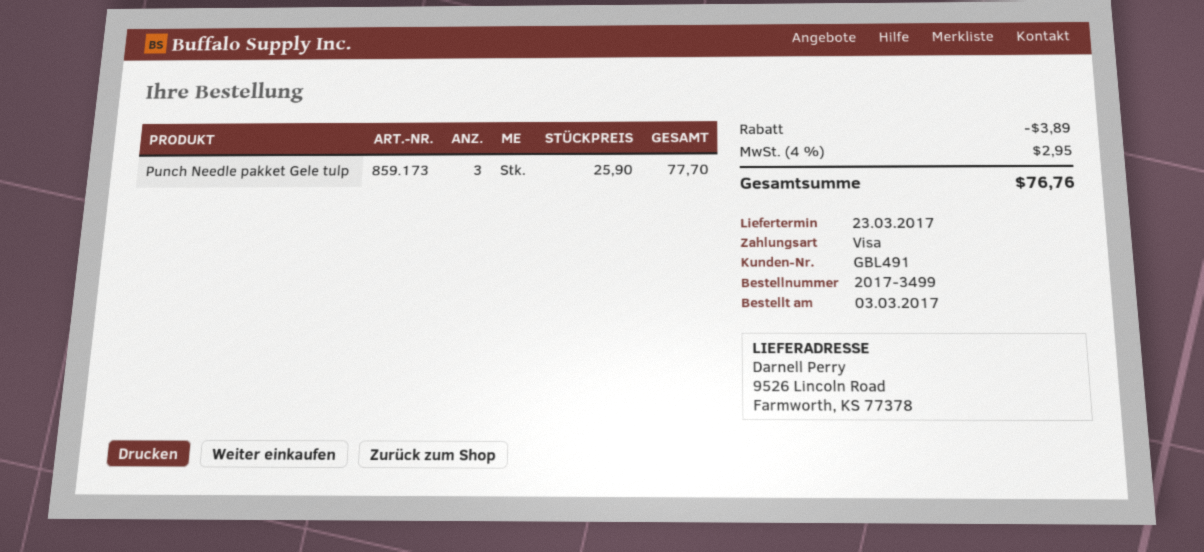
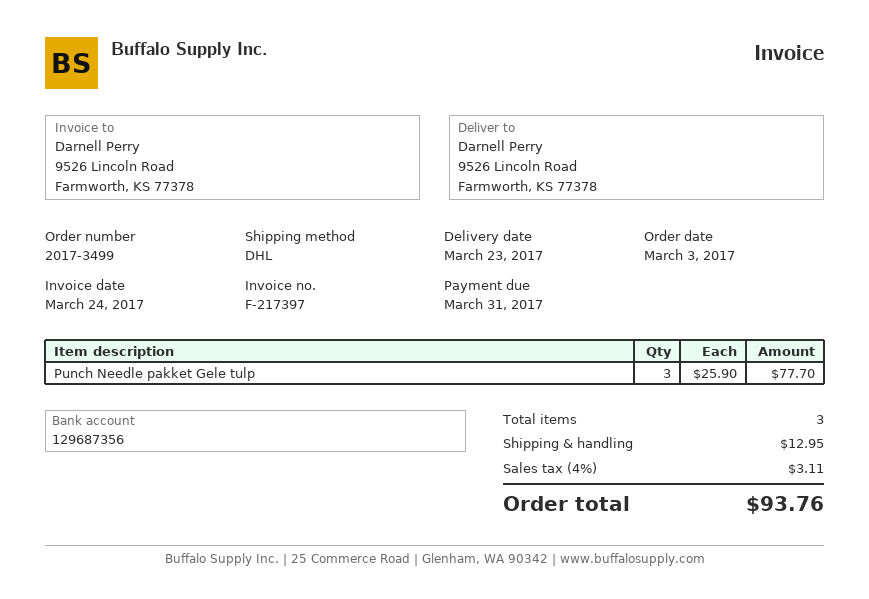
discount: 3.89 -> none
shipping: none -> 12.95
tax: 4% = 2.95 -> 4% = 3.11
total: 76.76 -> 93.76

